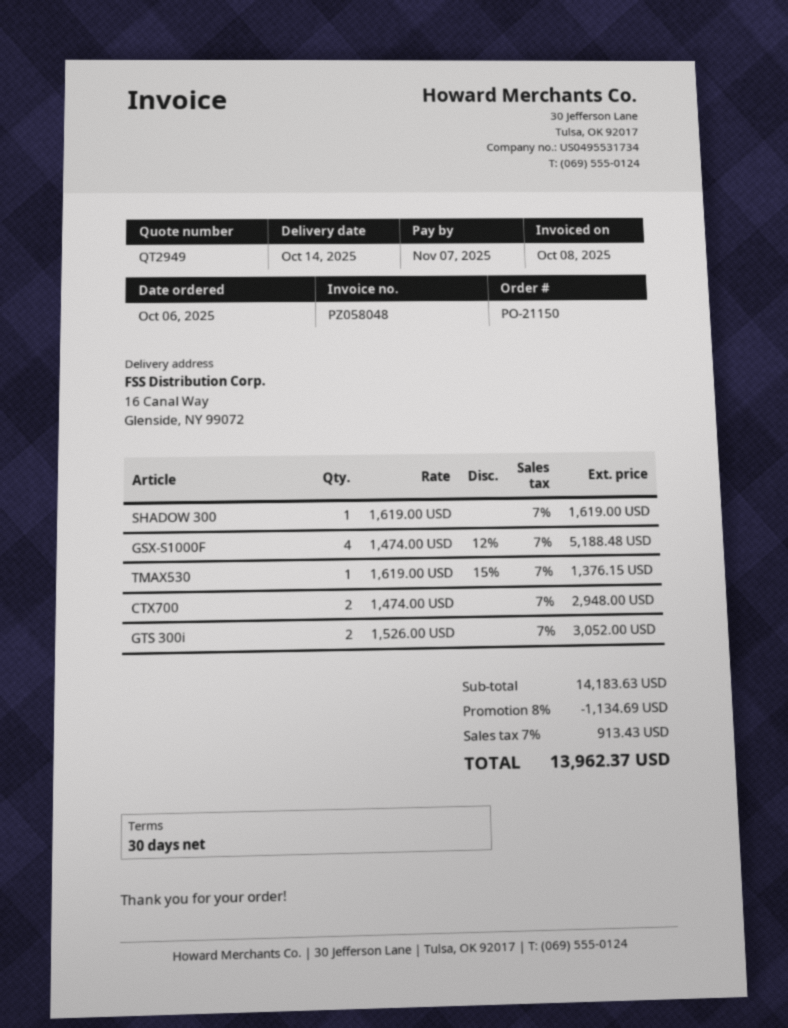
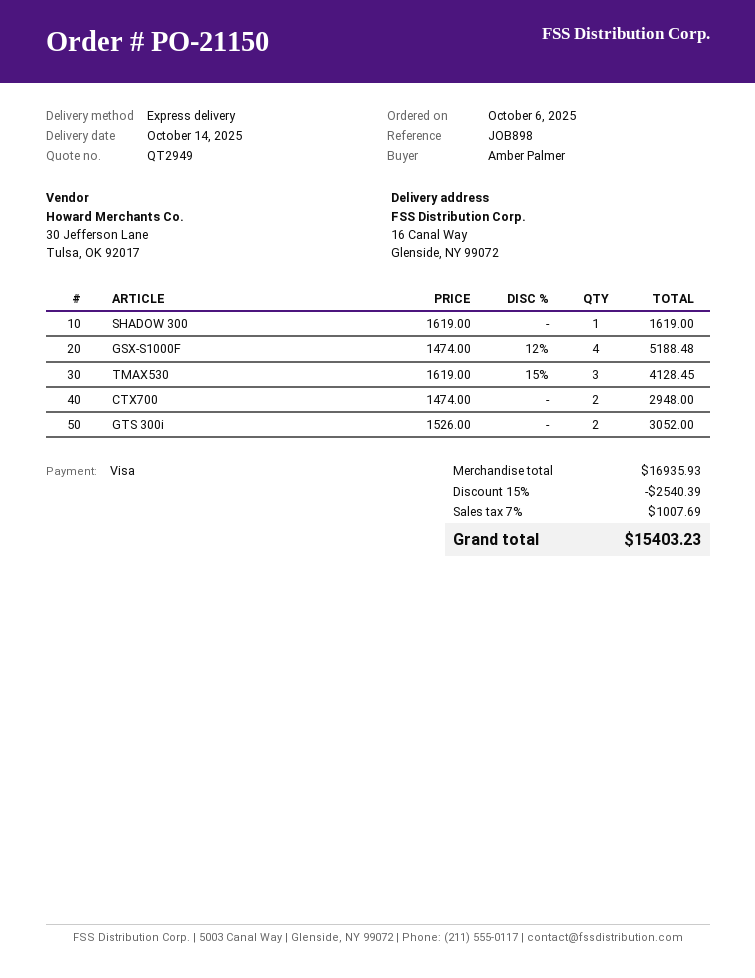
TMAX530: 1 x 1619.00 - 15% = 1376.15 -> 3 x 1619.00 - 15% = 4128.45
subtotal: 14183.63 -> 16935.93
discount: 8% = 1134.69 -> 15% = 2540.39
tax: 7% = 913.43 -> 7% = 1007.69
total: 13962.37 -> 15403.23

